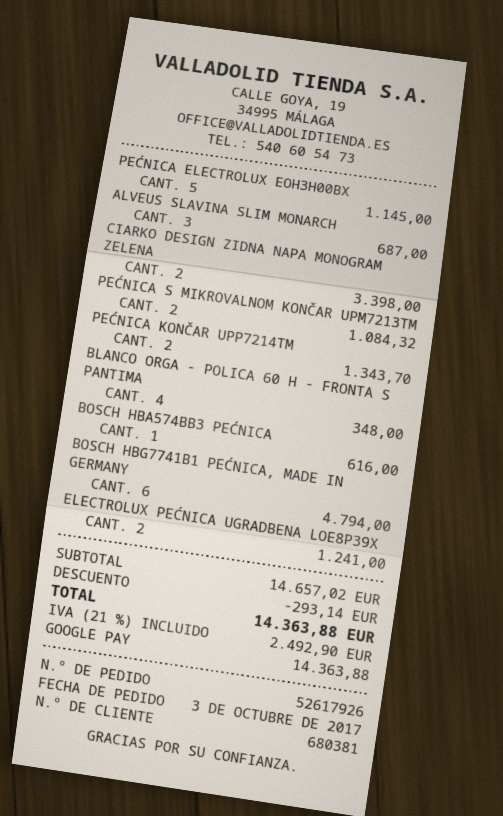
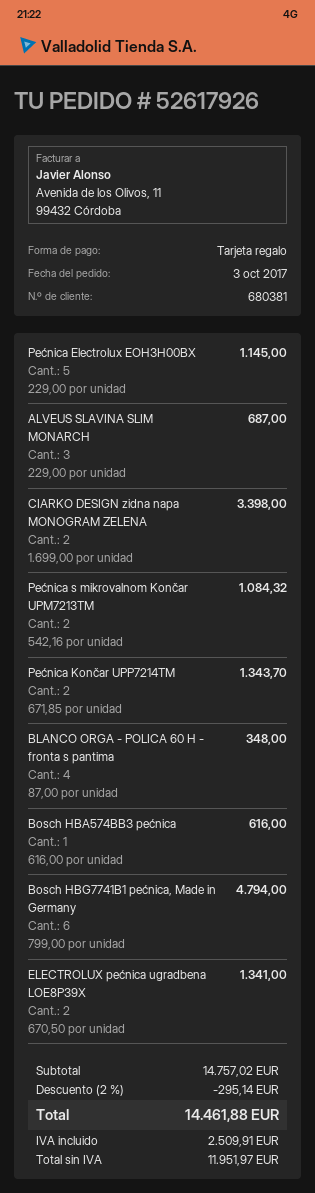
payment method: Google Pay -> gift card
ELECTROLUX PEĆNICA UGRADBENA LOE8P39X: 2 for 1241.00 -> 2 for 1341.00
subtotal: 14657.02 -> 14757.02
discount: 293.14 -> 295.14
tax: 2492.90 -> 2509.91
total: 14363.88 -> 14461.88

